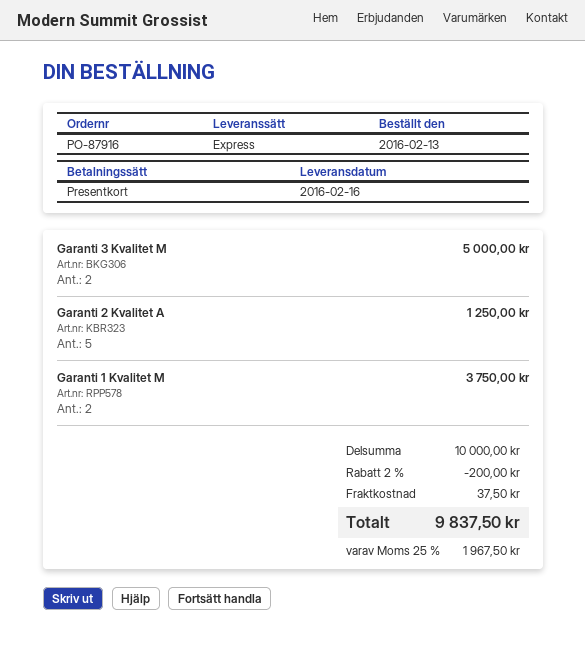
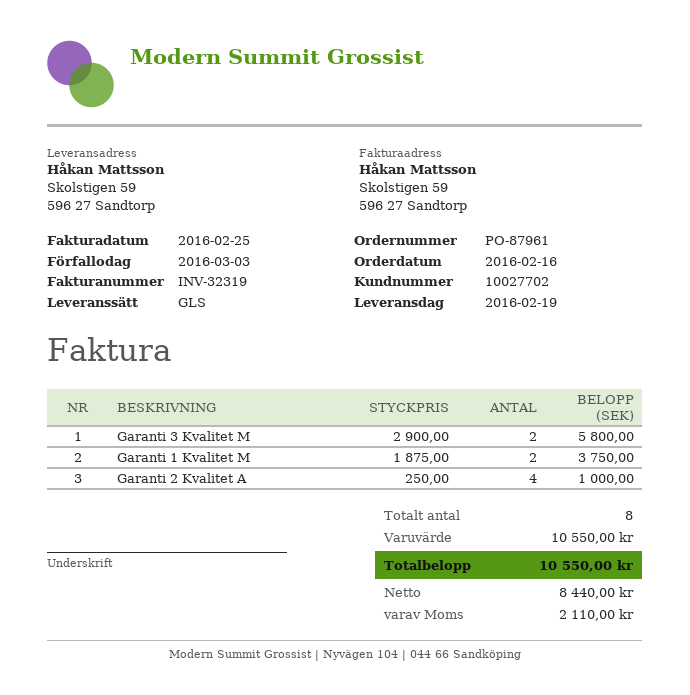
order number: PO-87916 -> PO-87961
order date: 2016-02-13 -> 2016-02-16
delivery date: 2016-02-16 -> 2016-02-19
shipping method: express -> GLS
Garanti 3 Kvalitet M: 2 for 5000.00 -> 2 for 5800.00
Garanti 2 Kvalitet A: 5 for 1250.00 -> 4 for 1000.00
subtotal: 10000.00 -> 10550.00
discount: 2% = 200.00 -> none
shipping: 37.50 -> none
tax: 1967.50 -> 2110.00
total: 9837.50 -> 10550.00

